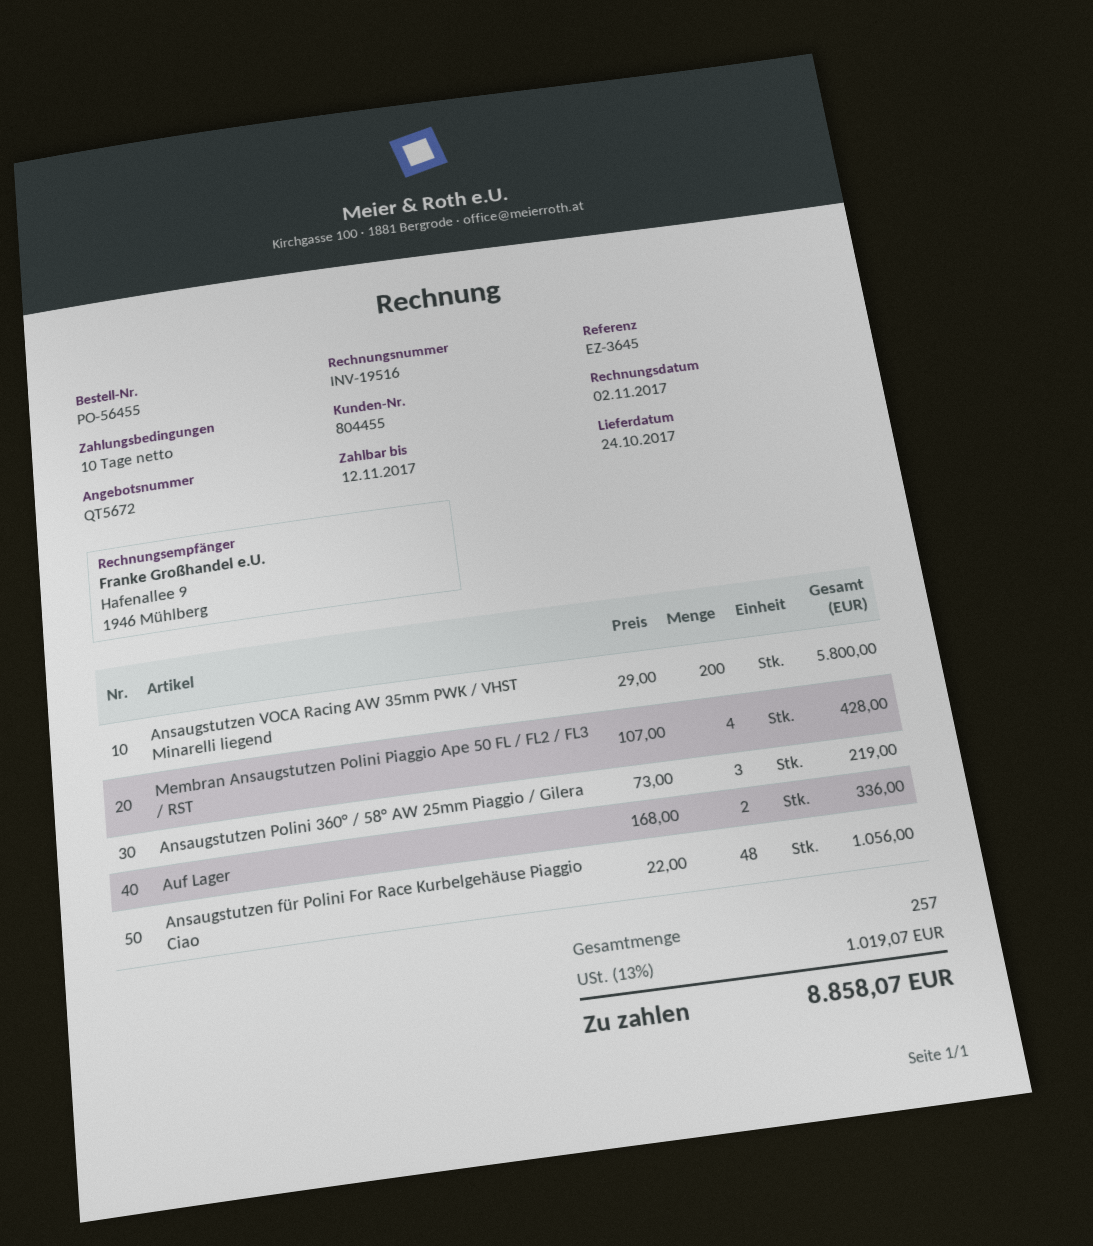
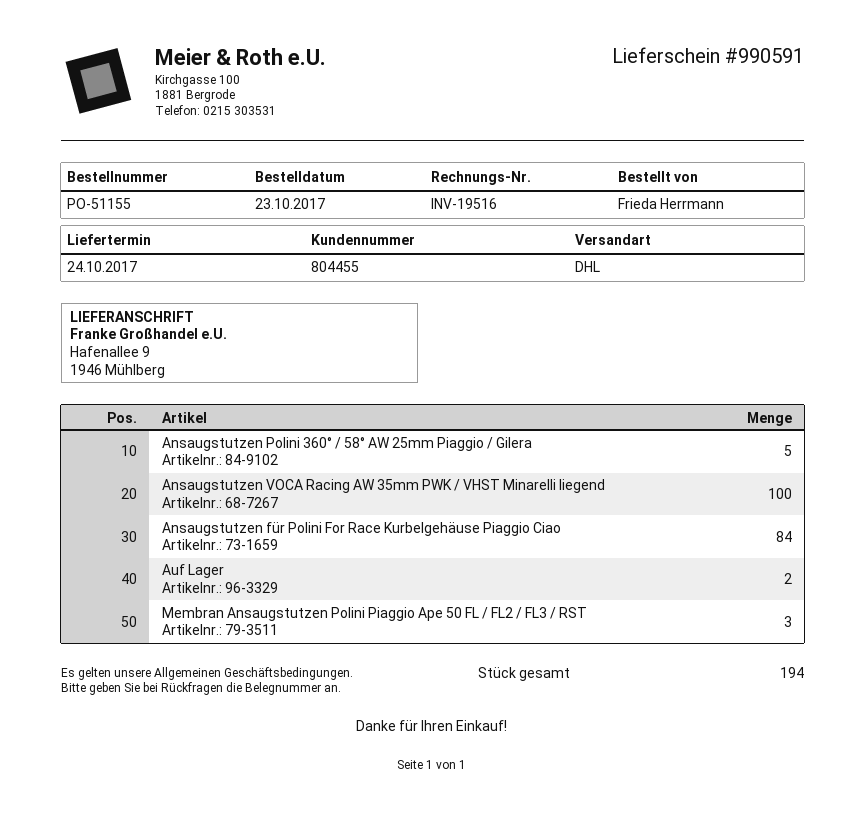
order number: PO-56455 -> PO-51155
Ansaugstutzen VOCA Racing AW 35mm PWK / VHST Minarelli liegend: 200 -> 100
Membran Ansaugstutzen Polini Piaggio Ape 50 FL / FL2 / FL3 / RST: 4 -> 3
Ansaugstutzen Polini 360° / 58° AW 25mm Piaggio / Gilera: 3 -> 5
Ansaugstutzen für Polini For Race Kurbelgehäuse Piaggio Ciao: 48 -> 84
total quantity: 257 -> 194

